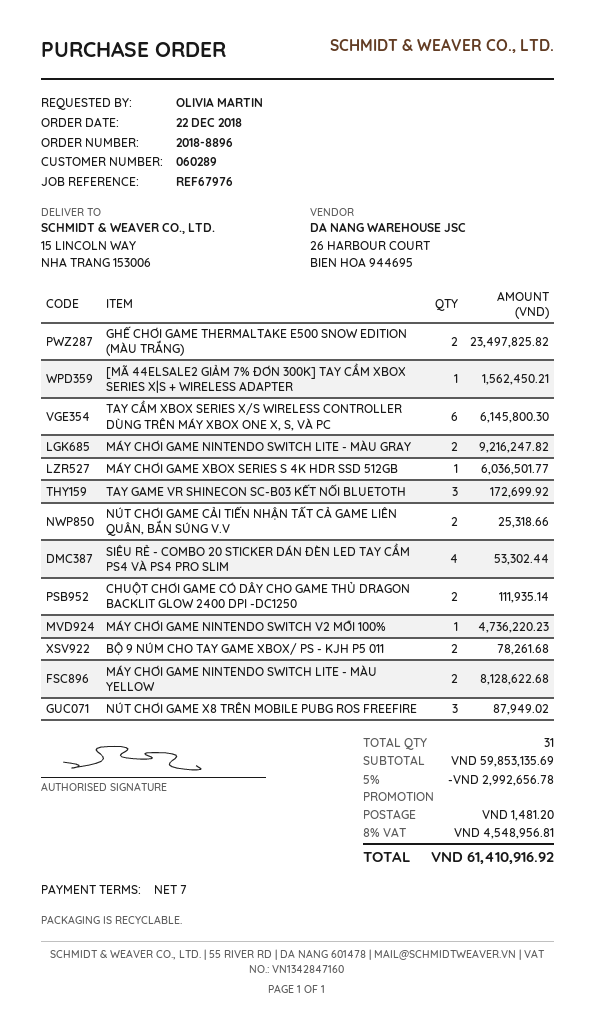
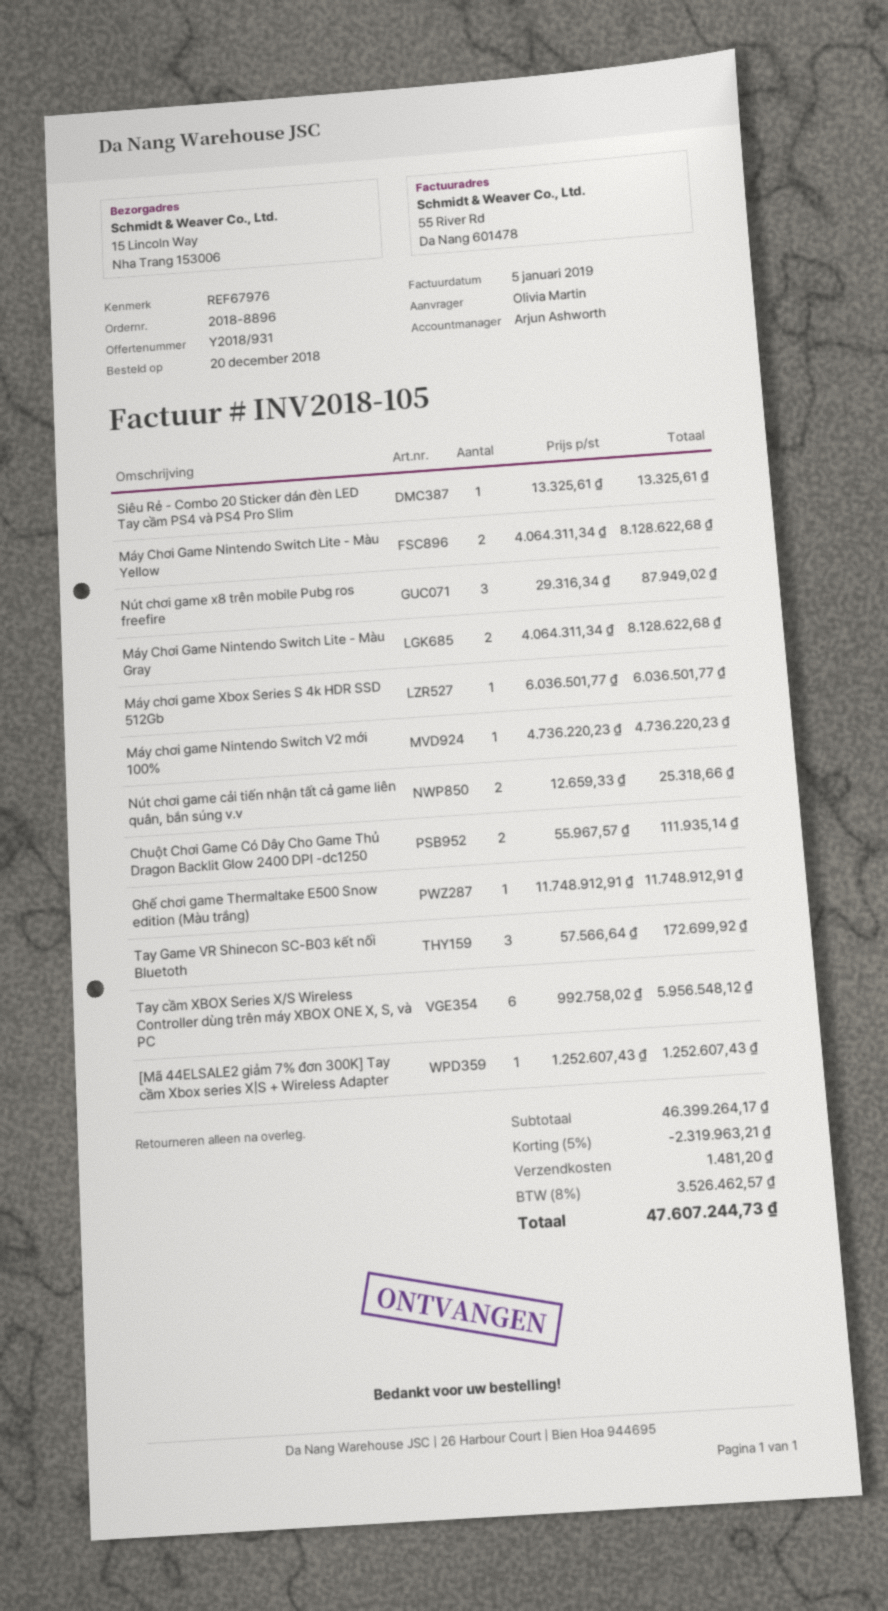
order date: 2018-12-22 -> 2018-12-20
GHẾ CHƠI GAME THERMALTAKE E500 SNOW EDITION (MÀU TRẮNG): 2 for 23497825.82 -> 1 for 11748912.91
[MÃ 44ELSALE2 GIẢM 7% ĐƠN 300K] TAY CẦM XBOX SERIES X|S + WIRELESS ADAPTER: 1 for 1562450.21 -> 1 for 1252607.43
TAY CẦM XBOX SERIES X/S WIRELESS CONTROLLER DÙNG TRÊN MÁY XBOX ONE X, S, VÀ PC: 6 for 6145800.30 -> 6 for 5956548.12
MÁY CHƠI GAME NINTENDO SWITCH LITE - MÀU GRAY: 2 for 9216247.82 -> 2 for 8128622.68
SIÊU RẺ - COMBO 20 STICKER DÁN ĐÈN LED TAY CẦM PS4 VÀ PS4 PRO SLIM: 4 for 53302.44 -> 1 for 13325.61
BỘ 9 NÚM CHO TAY GAME XBOX/ PS - KJH P5 011: 2 for 78261.68 -> none
subtotal: 59853135.69 -> 46399264.17
discount: 5% = 2992656.78 -> 5% = 2319963.21
tax: 8% = 4548956.81 -> 8% = 3526462.57
total: 61410916.92 -> 47607244.73

